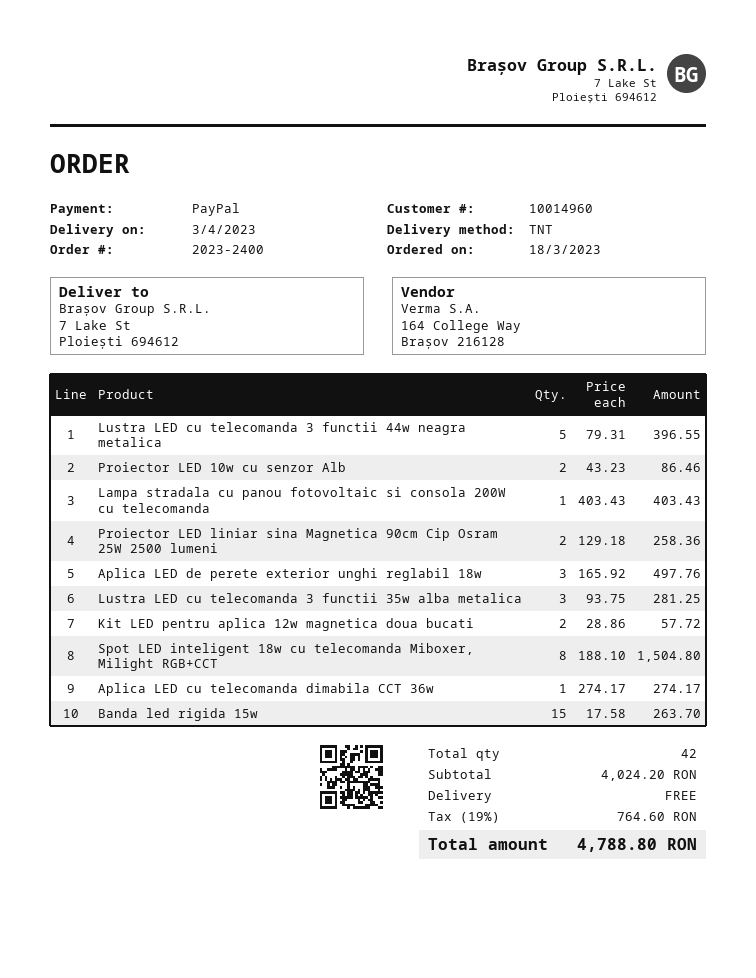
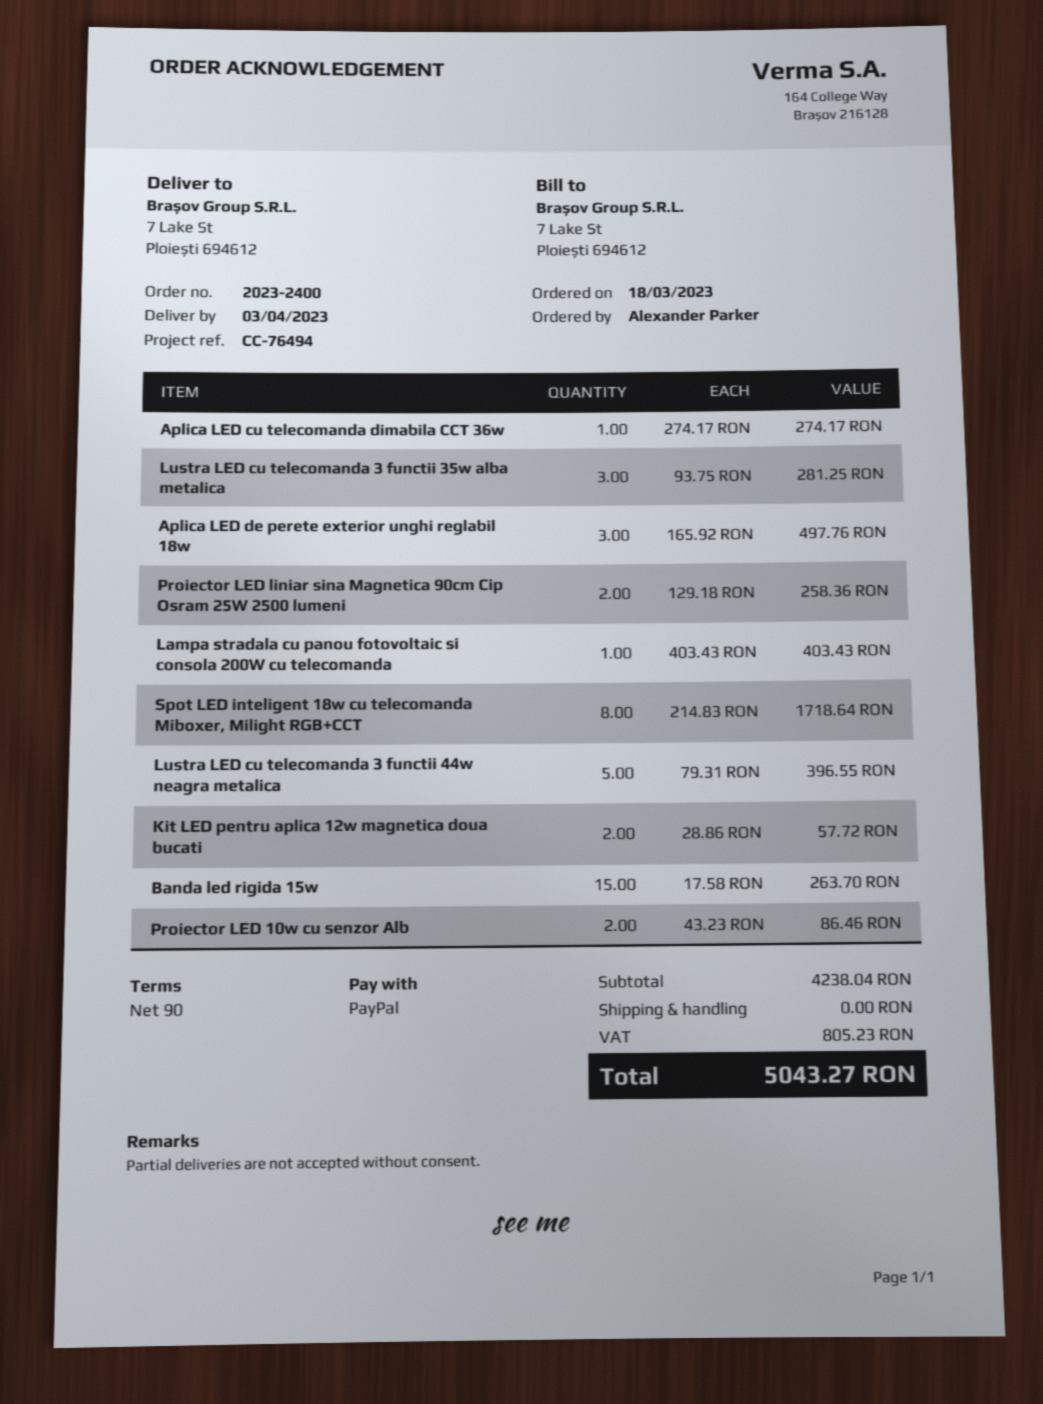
Spot LED inteligent 18w cu telecomanda Miboxer, Milight RGB+CCT: 8 x 188.10 = 1504.80 -> 8 x 214.83 = 1718.64
subtotal: 4024.20 -> 4238.04
tax: 764.60 -> 805.23
total: 4788.80 -> 5043.27

